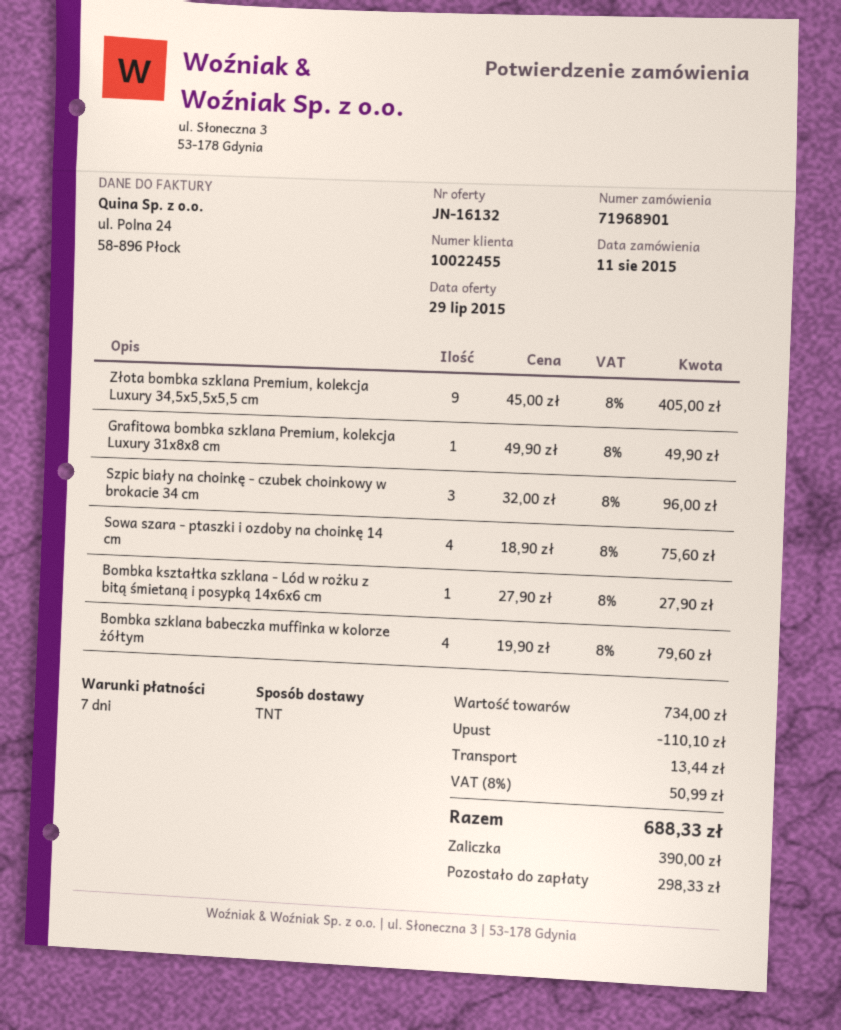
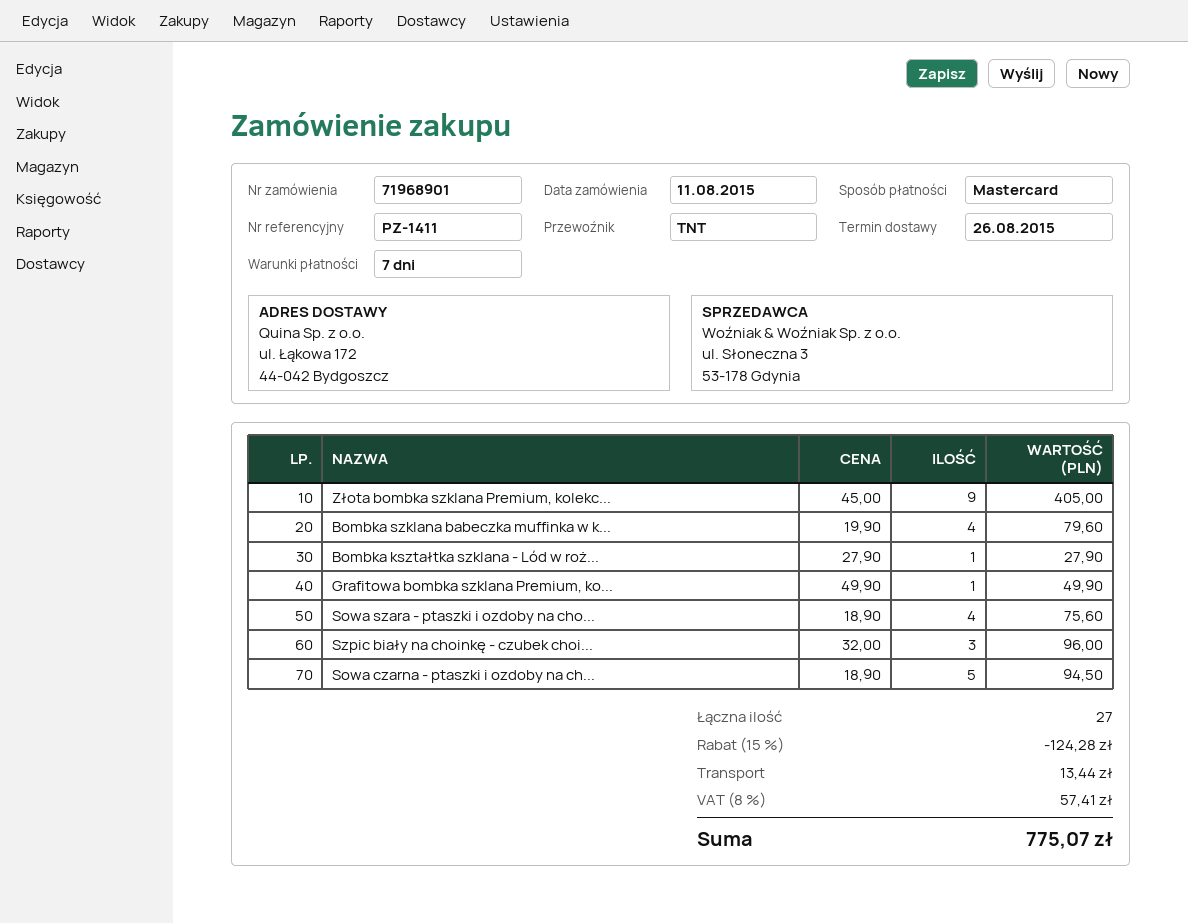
Sowa czarna - ptaszki i ozdoby na ch...: none -> 5 x 18.90 = 94.50
discount: 110.10 -> 124.28
tax: 8% = 50.99 -> 8% = 57.41
total: 688.33 -> 775.07

